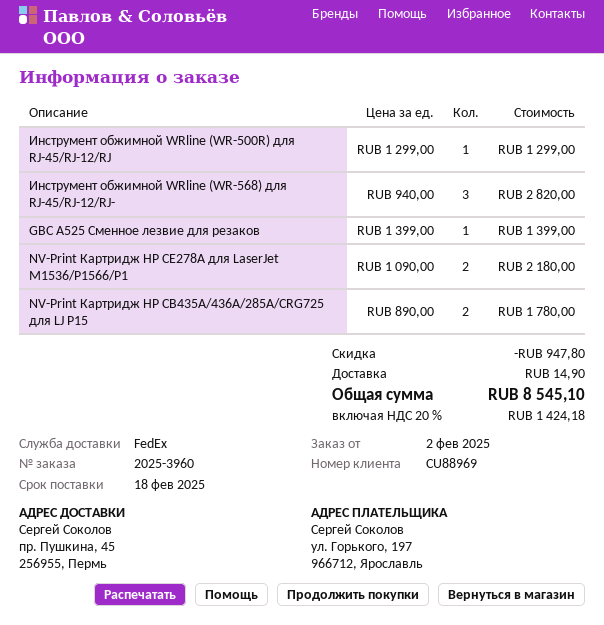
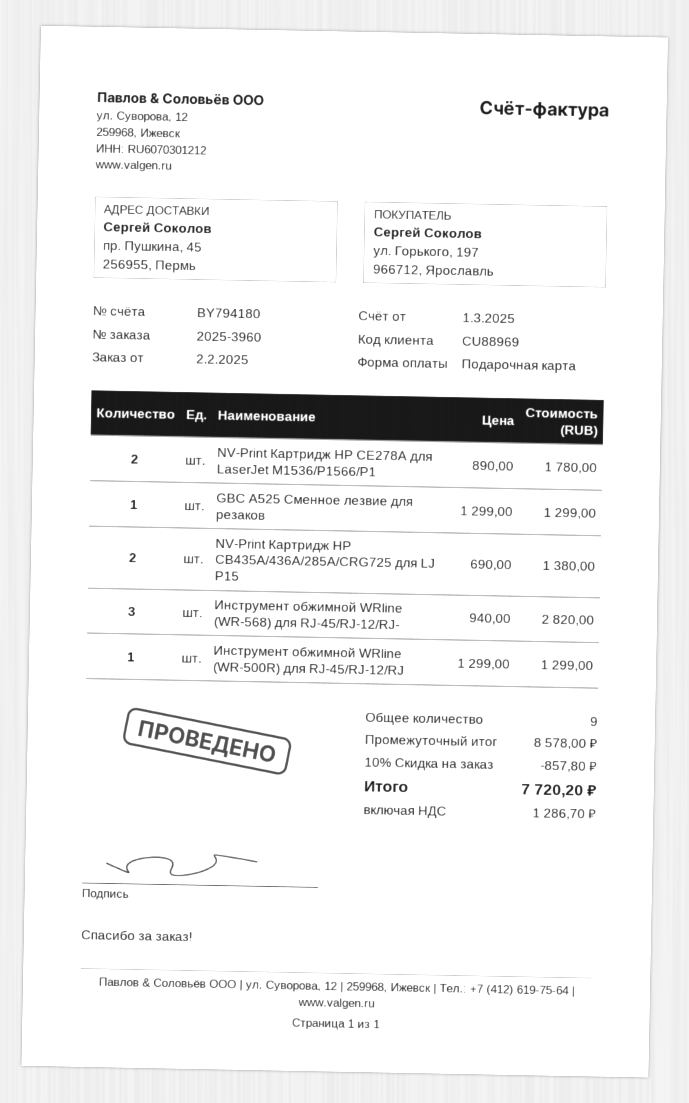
GBC A525 Сменное лезвие для резаков: 1 x 1399.00 = 1399.00 -> 1 x 1299.00 = 1299.00
NV-Print Картридж HP CE278A для LaserJet M1536/P1566/P1: 2 x 1090.00 = 2180.00 -> 2 x 890.00 = 1780.00
NV-Print Картридж HP CB435A/436A/285A/CRG725 для LJ P15: 2 x 890.00 = 1780.00 -> 2 x 690.00 = 1380.00
discount: 947.80 -> 857.80
shipping: 14.90 -> none
tax: 1424.18 -> 1286.70
total: 8545.10 -> 7720.20

